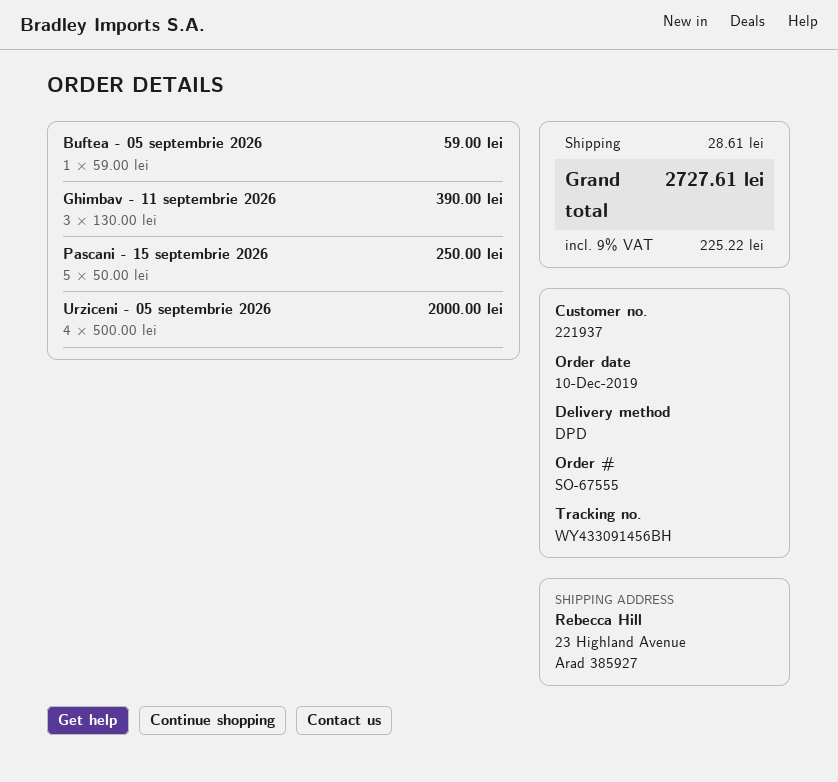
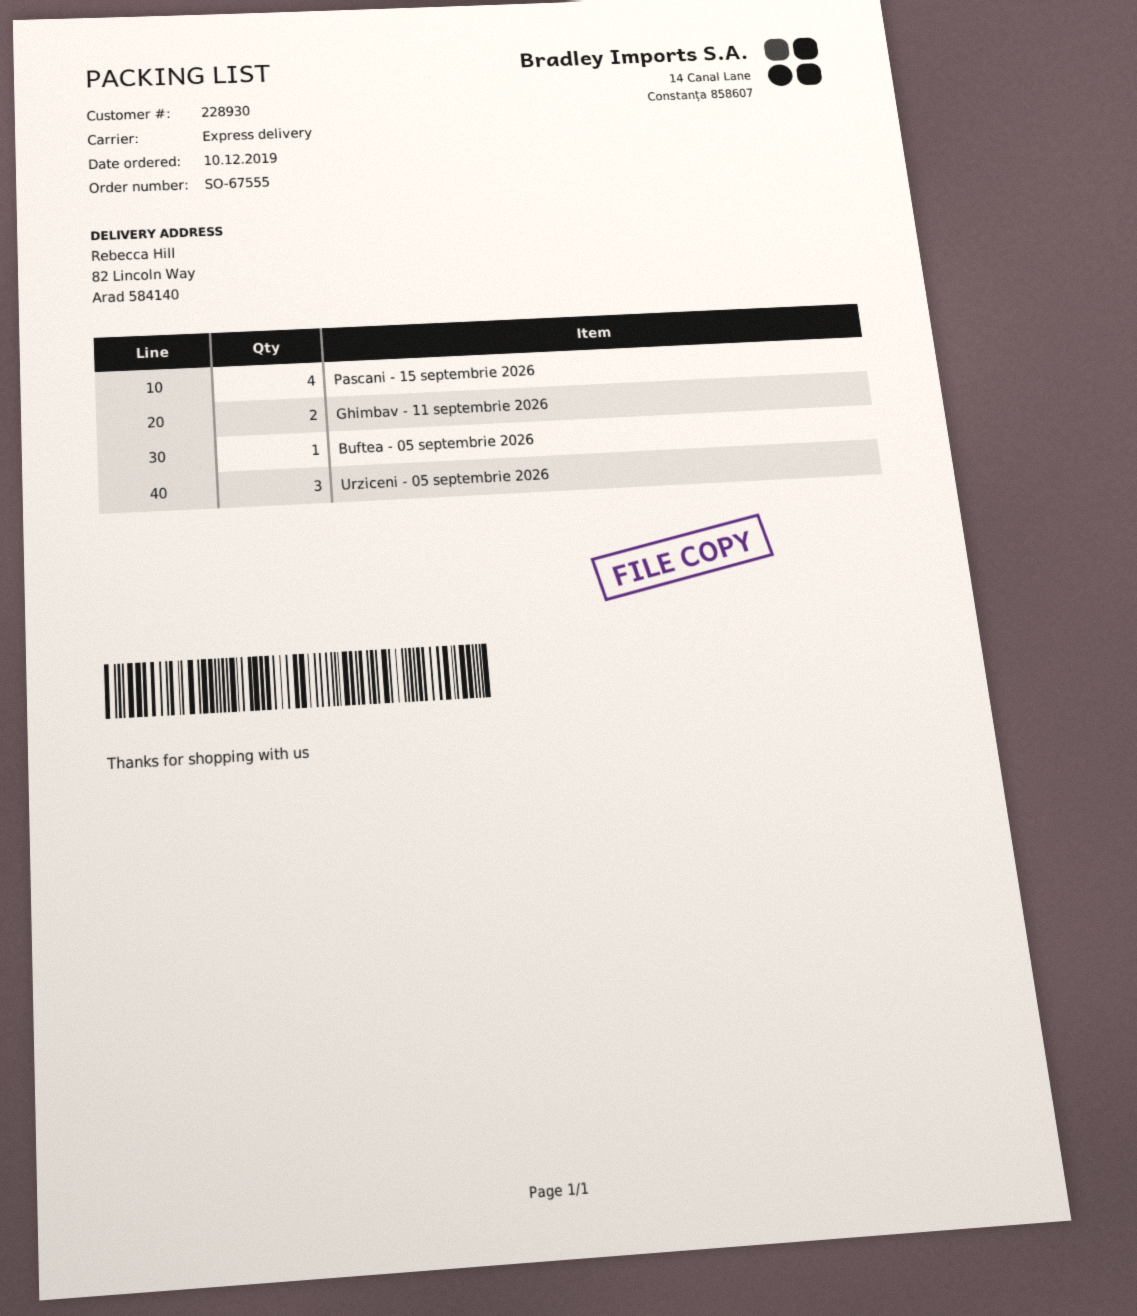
customer number: 221937 -> 228930
shipping method: DPD -> express
ship to: 23 Highland Avenue, Arad 385927 -> 82 Lincoln Way, Arad 584140
Ghimbav - 11 septembrie 2026: 3 -> 2
Pascani - 15 septembrie 2026: 5 -> 4
Urziceni - 05 septembrie 2026: 4 -> 3

